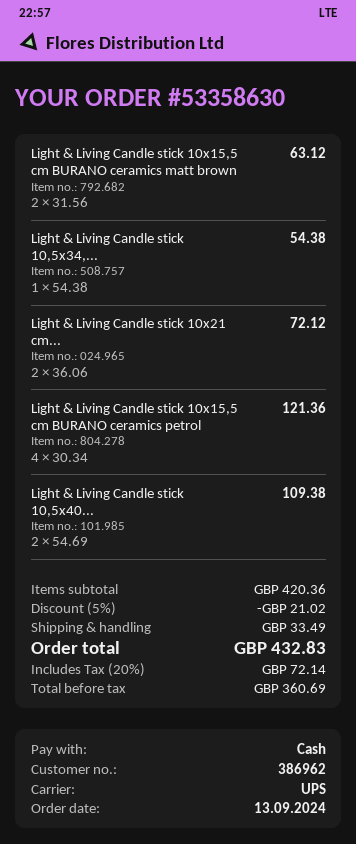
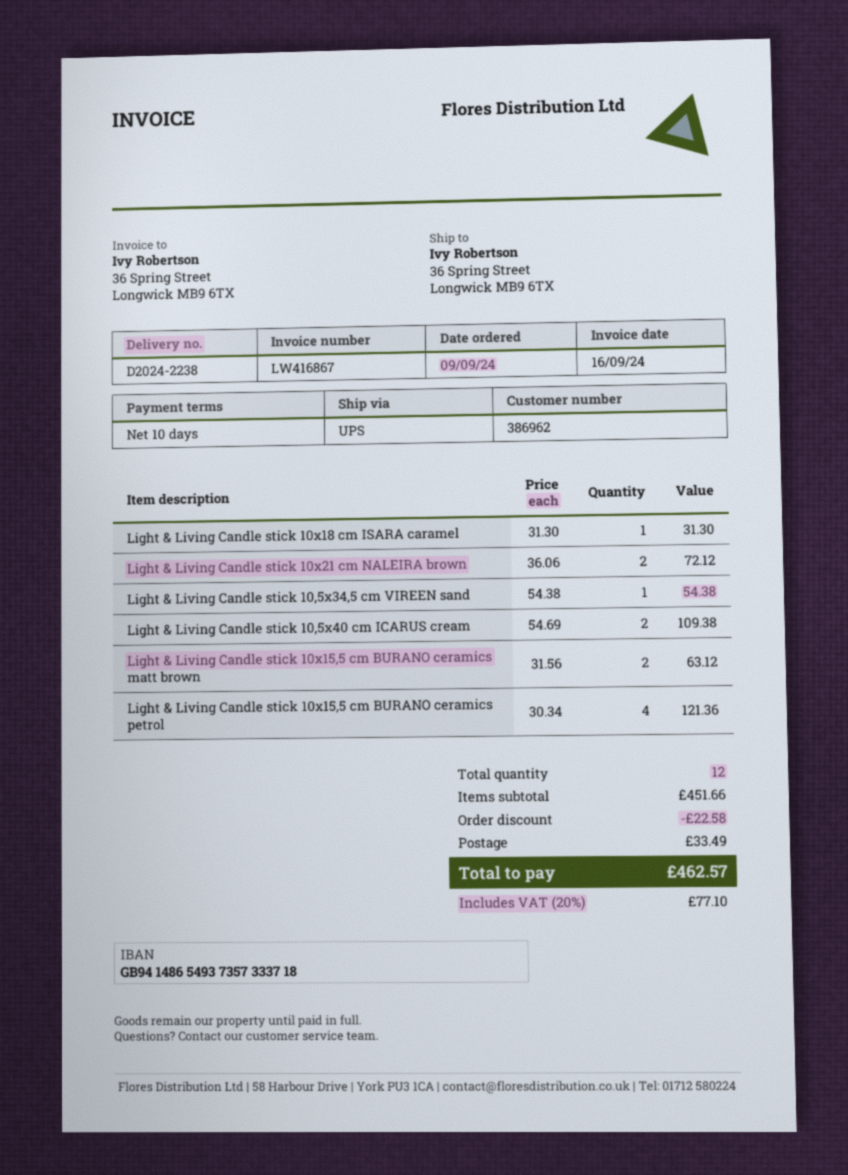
order date: 2024-09-13 -> 2024-09-09
Light & Living Candle stick 10x18 cm ISARA caramel: none -> 1 x 31.30 = 31.30
subtotal: 420.36 -> 451.66
discount: 21.02 -> 22.58
tax: 20% = 72.14 -> 20% = 77.10
total: 432.83 -> 462.57

